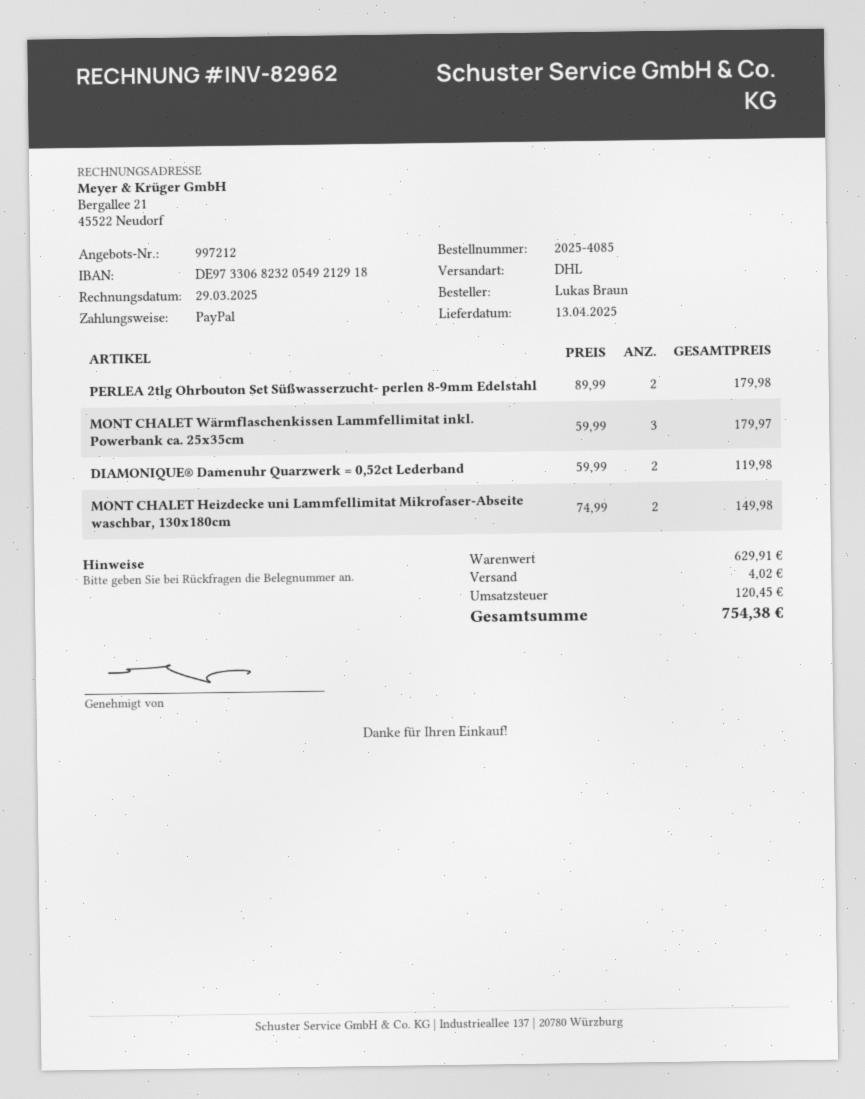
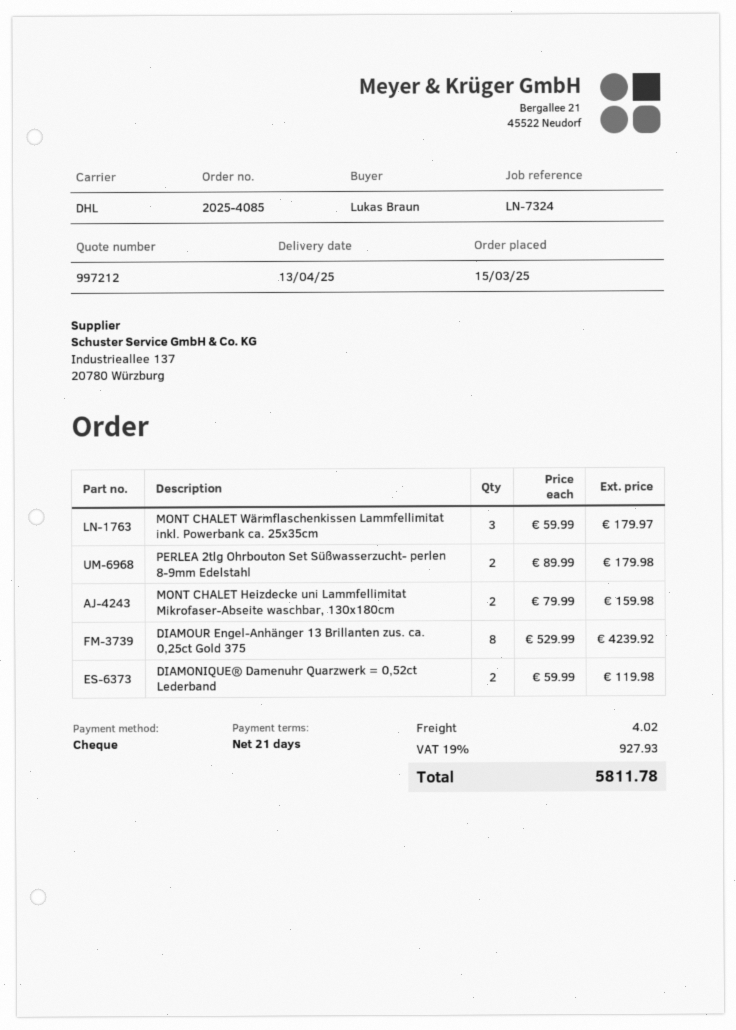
payment method: PayPal -> cheque
MONT CHALET Heizdecke uni Lammfellimitat Mikrofaser-Abseite waschbar, 130x180cm: 2 x 74.99 = 149.98 -> 2 x 79.99 = 159.98
DIAMOUR Engel-Anhänger 13 Brillanten zus. ca. 0,25ct Gold 375: none -> 8 x 529.99 = 4239.92
tax: 120.45 -> 927.93
total: 754.38 -> 5811.78

